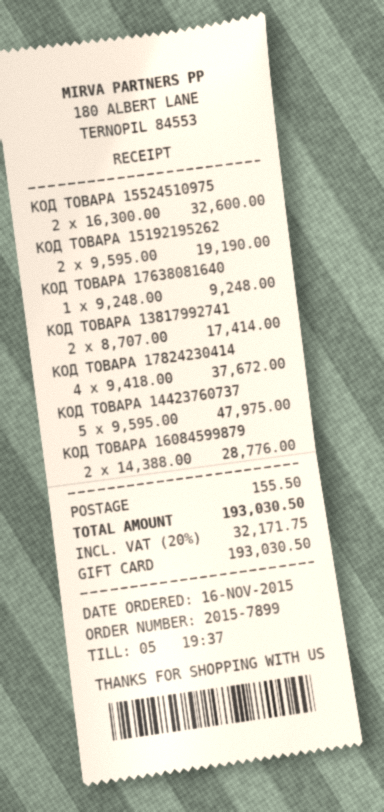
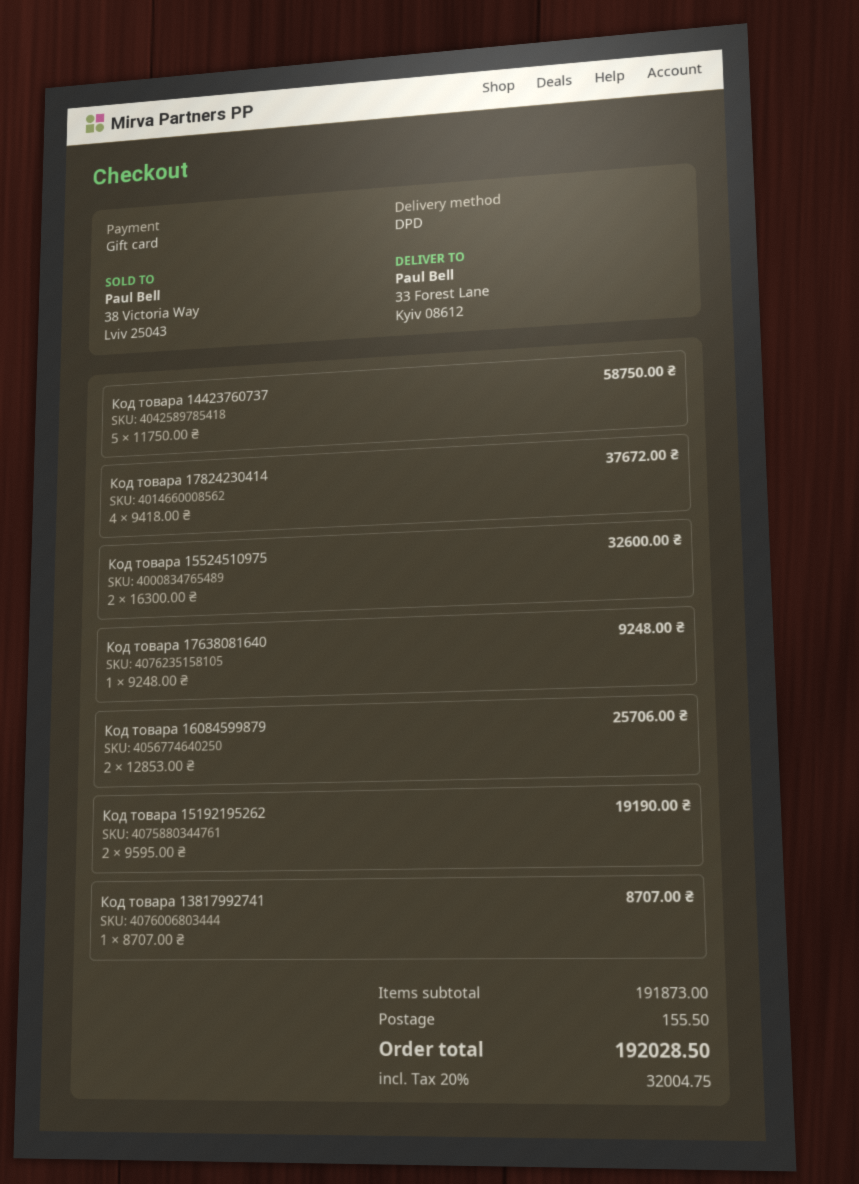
КОД ТОВАРА 13817992741: 2 x 8707.00 = 17414.00 -> 1 x 8707.00 = 8707.00
КОД ТОВАРА 14423760737: 5 x 9595.00 = 47975.00 -> 5 x 11750.00 = 58750.00
КОД ТОВАРА 16084599879: 2 x 14388.00 = 28776.00 -> 2 x 12853.00 = 25706.00
tax: 20% = 32171.75 -> 20% = 32004.75
total: 193030.50 -> 192028.50

